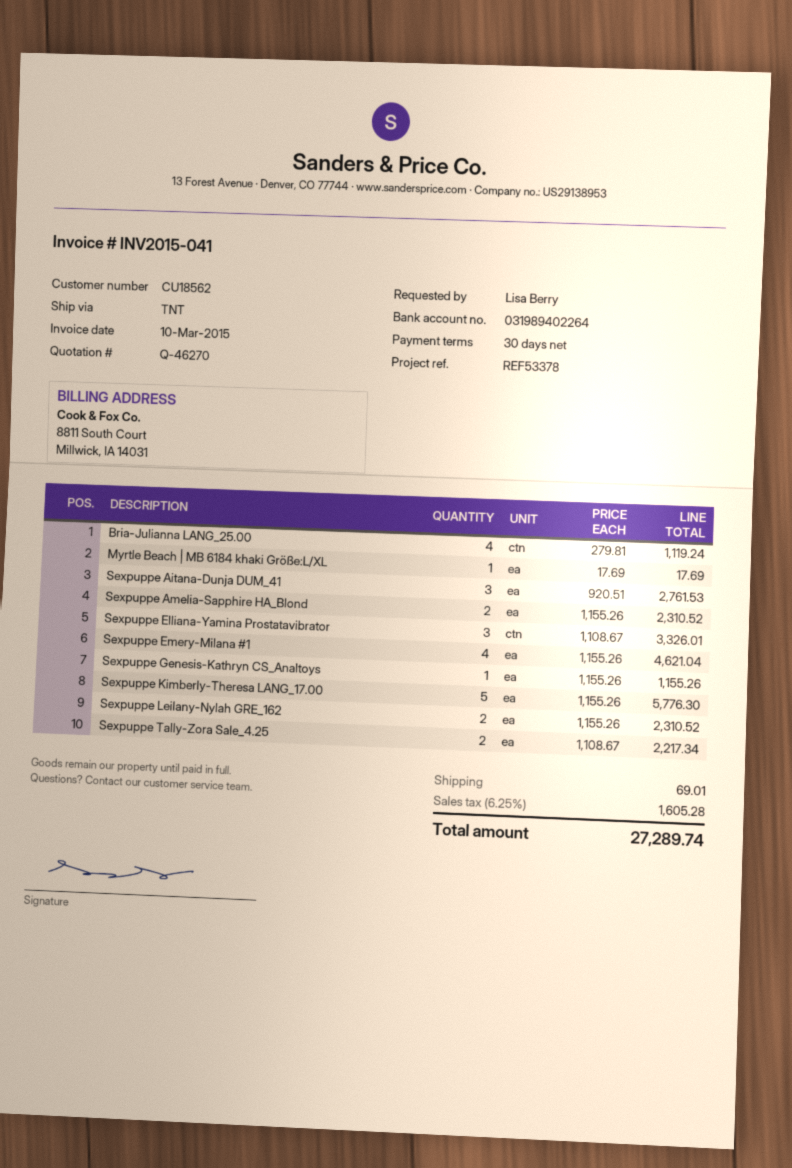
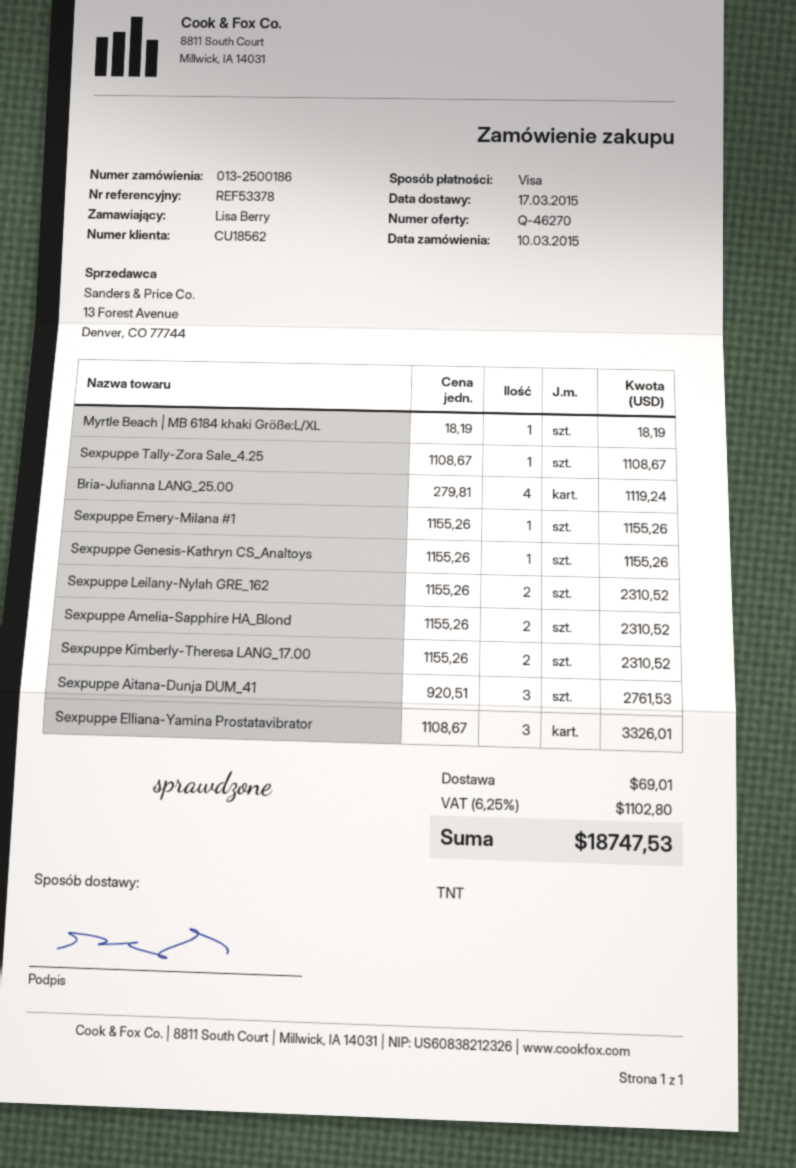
Myrtle Beach | MB 6184 khaki Größe:L/XL: 1 x 17.69 = 17.69 -> 1 x 18.19 = 18.19
Sexpuppe Emery-Milana #1: 4 x 1155.26 = 4621.04 -> 1 x 1155.26 = 1155.26
Sexpuppe Kimberly-Theresa LANG_17.00: 5 x 1155.26 = 5776.30 -> 2 x 1155.26 = 2310.52
Sexpuppe Tally-Zora Sale_4.25: 2 x 1108.67 = 2217.34 -> 1 x 1108.67 = 1108.67
tax: 6.25% = 1605.28 -> 6.25% = 1102.80
total: 27289.74 -> 18747.53

